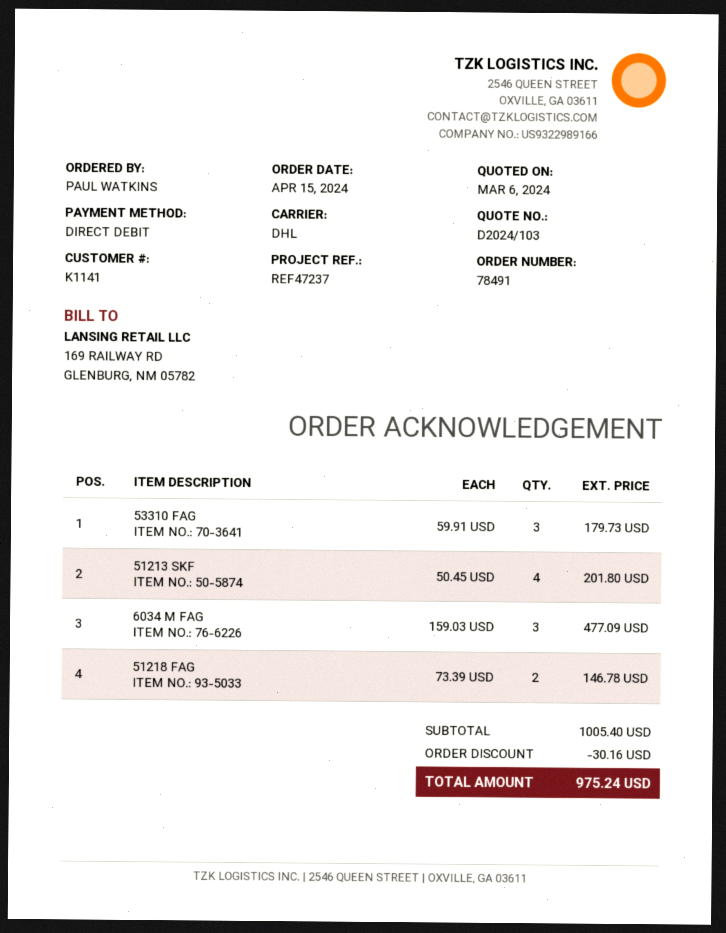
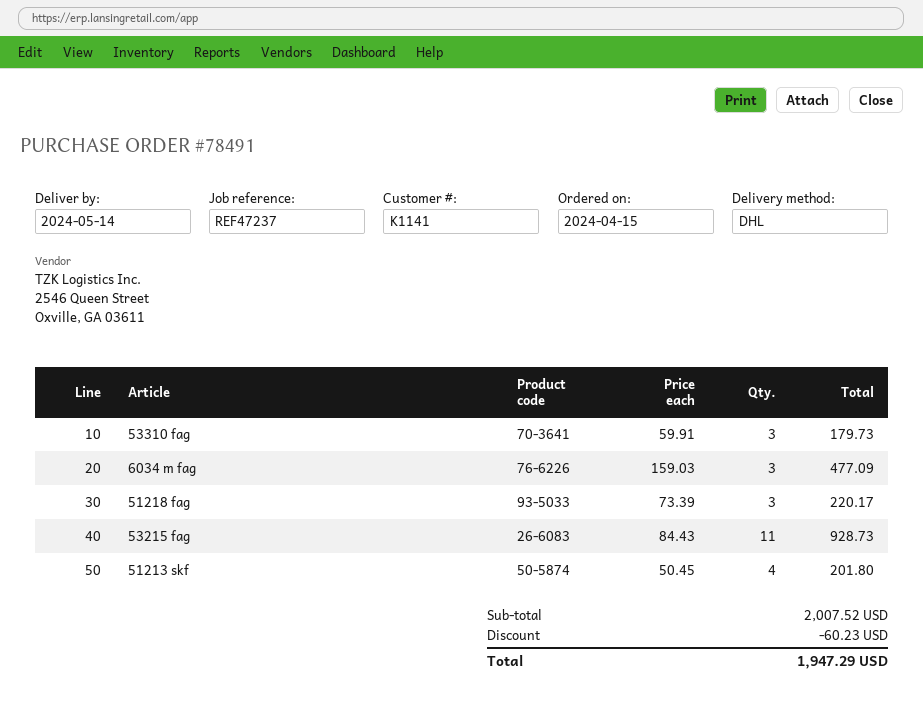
51218 FAG: 2 x 73.39 = 146.78 -> 3 x 73.39 = 220.17
53215 fag: none -> 11 x 84.43 = 928.73
subtotal: 1005.40 -> 2007.52
discount: 30.16 -> 60.23
total: 975.24 -> 1947.29

